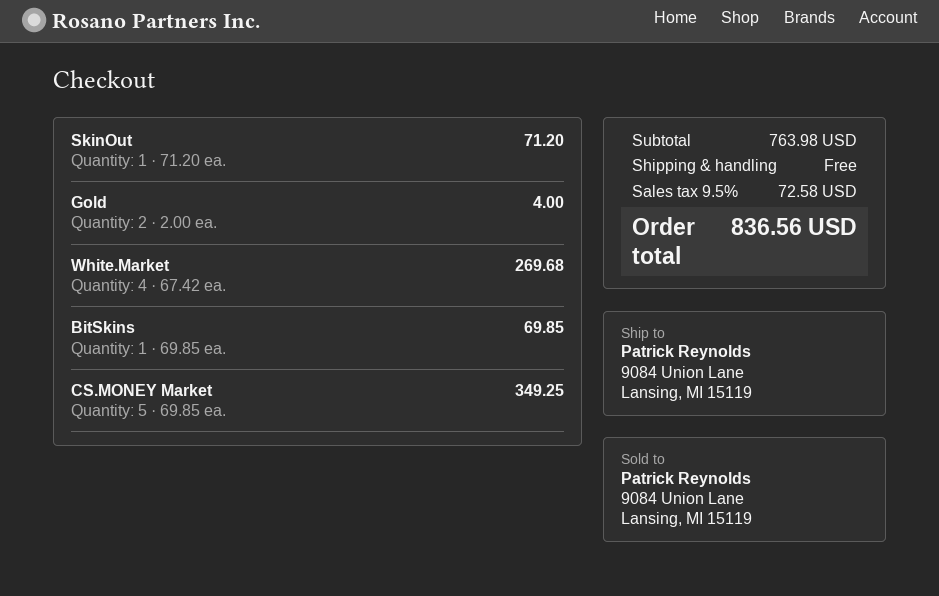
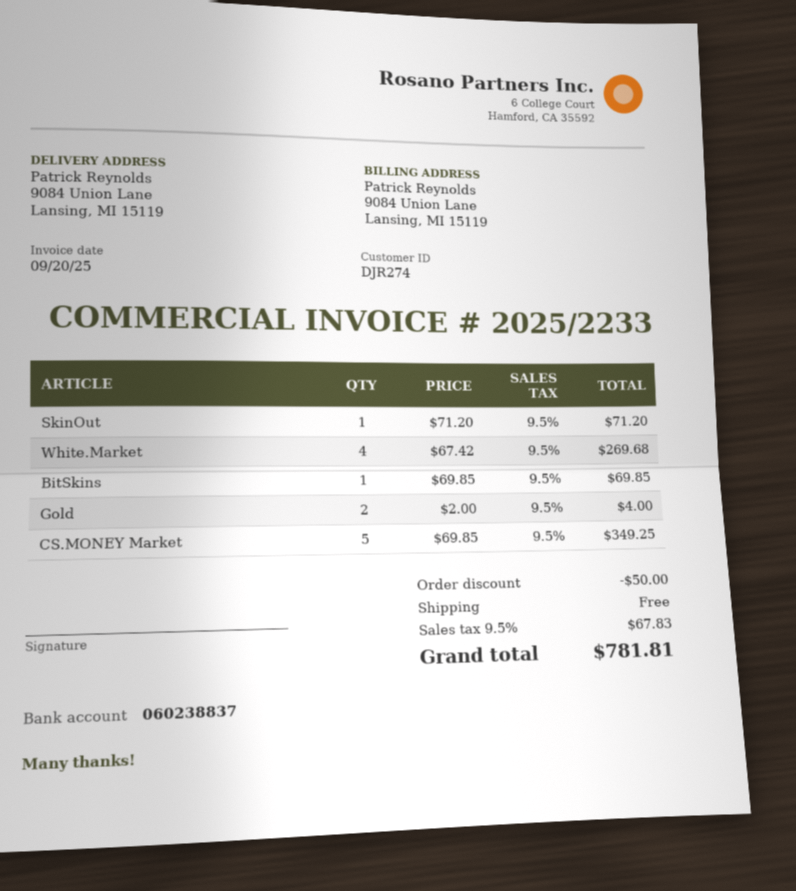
discount: none -> 50.00
tax: 9.5% = 72.58 -> 9.5% = 67.83
total: 836.56 -> 781.81

